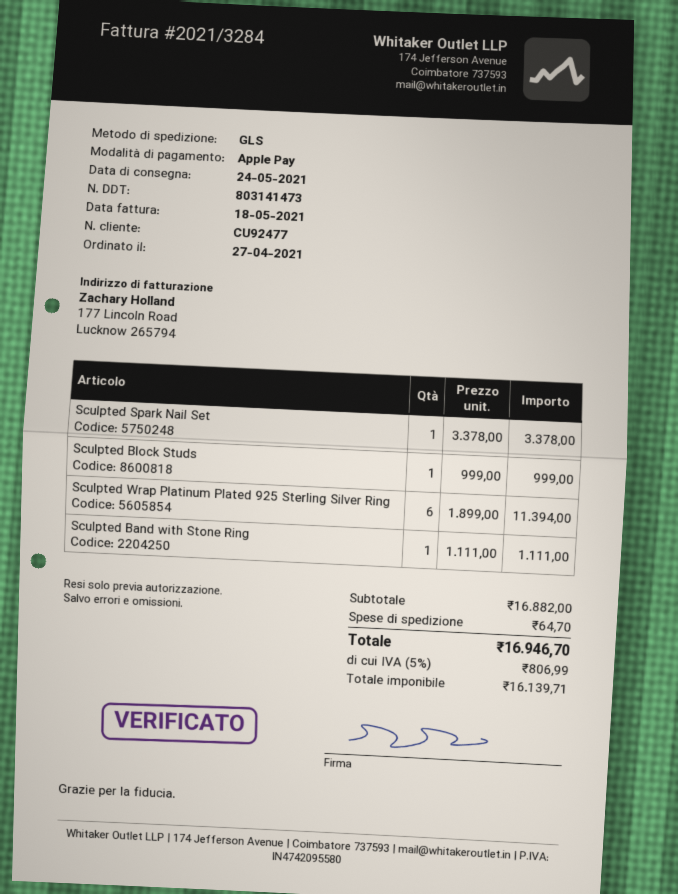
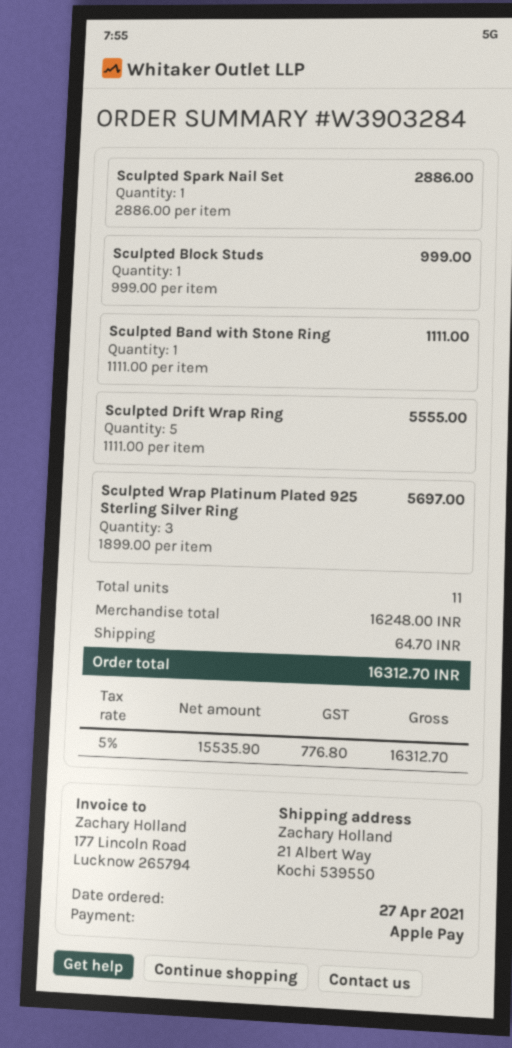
Sculpted Spark Nail Set: 1 x 3378.00 = 3378.00 -> 1 x 2886.00 = 2886.00
Sculpted Wrap Platinum Plated 925 Sterling Silver Ring: 6 x 1899.00 = 11394.00 -> 3 x 1899.00 = 5697.00
Sculpted Drift Wrap Ring: none -> 5 x 1111.00 = 5555.00
subtotal: 16882.00 -> 16248.00
net: 16139.71 -> 15535.90
tax: 5% = 806.99 -> 5% = 776.80
total: 16946.70 -> 16312.70

